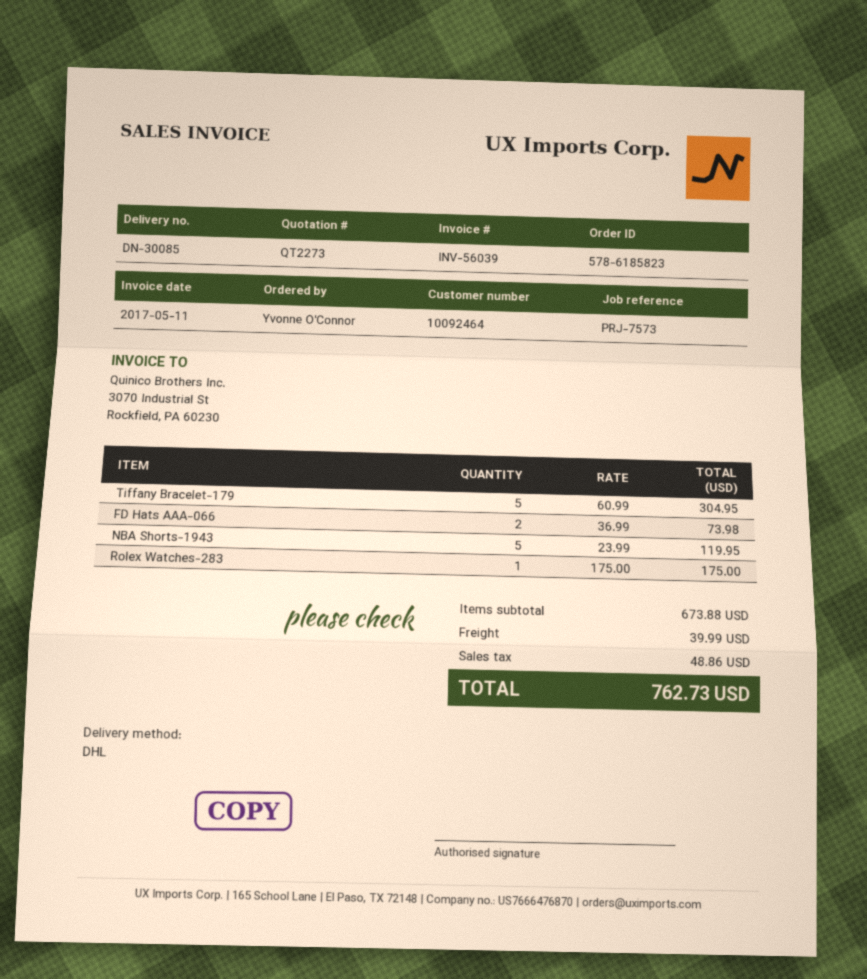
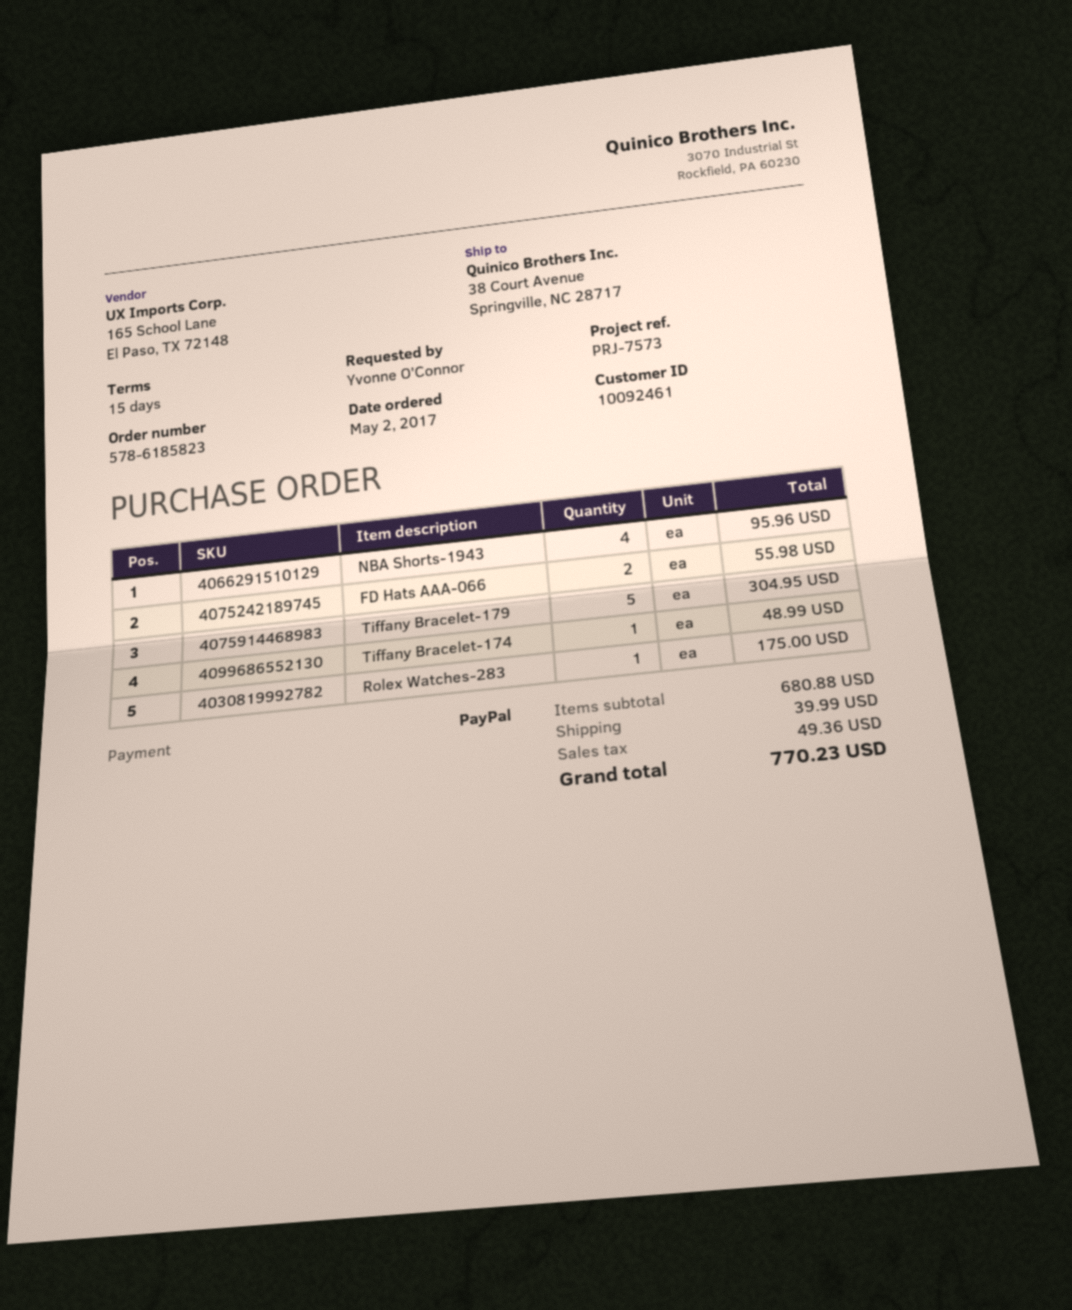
customer number: 10092464 -> 10092461
FD Hats AAA-066: 2 for 73.98 -> 2 for 55.98
NBA Shorts-1943: 5 for 119.95 -> 4 for 95.96
Tiffany Bracelet-174: none -> 1 for 48.99
subtotal: 673.88 -> 680.88
tax: 48.86 -> 49.36
total: 762.73 -> 770.23

